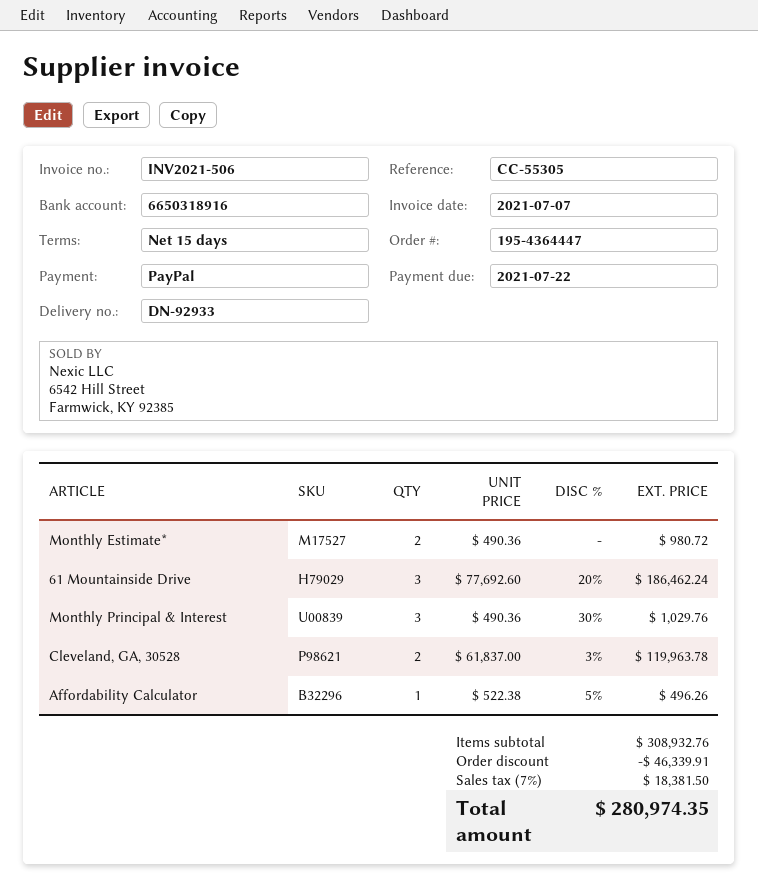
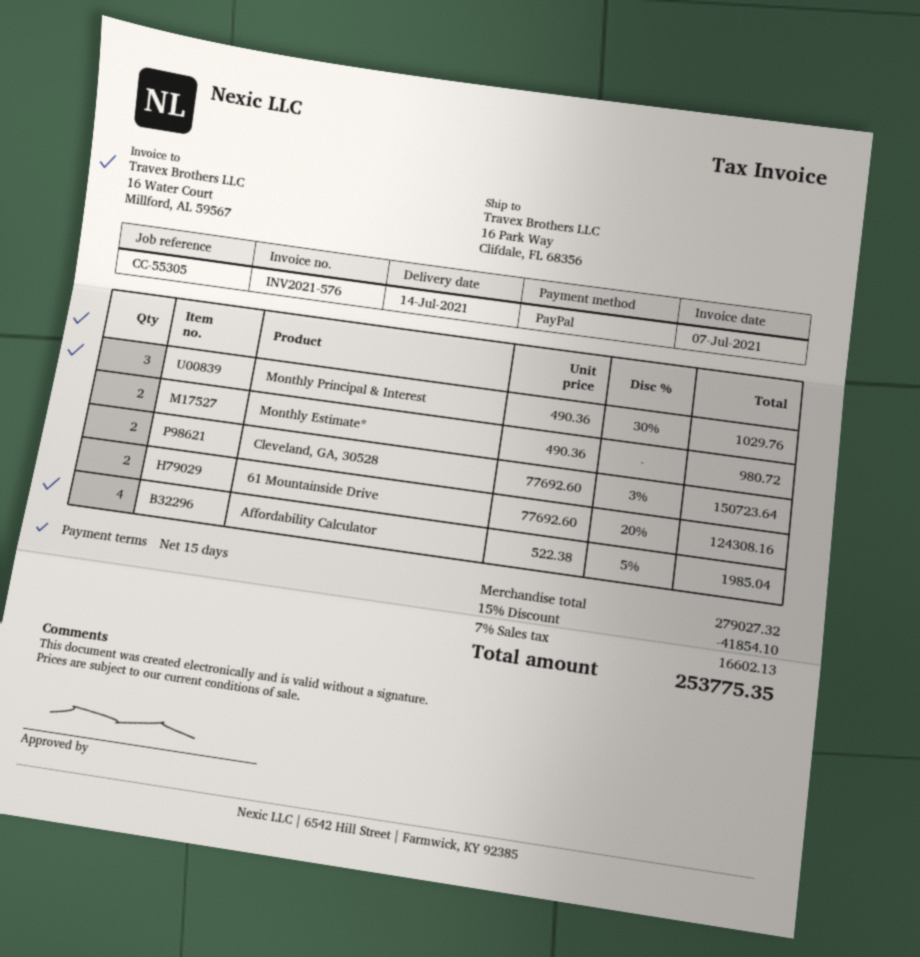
invoice number: INV2021-506 -> INV2021-576
61 Mountainside Drive: 3 x 77692.60 - 20% = 186462.24 -> 2 x 77692.60 - 20% = 124308.16
Cleveland, GA, 30528: 2 x 61837.00 - 3% = 119963.78 -> 2 x 77692.60 - 3% = 150723.64
Affordability Calculator: 1 x 522.38 - 5% = 496.26 -> 4 x 522.38 - 5% = 1985.04
subtotal: 308932.76 -> 279027.32
discount: 46339.91 -> 41854.10
tax: 7% = 18381.50 -> 7% = 16602.13
total: 280974.35 -> 253775.35

